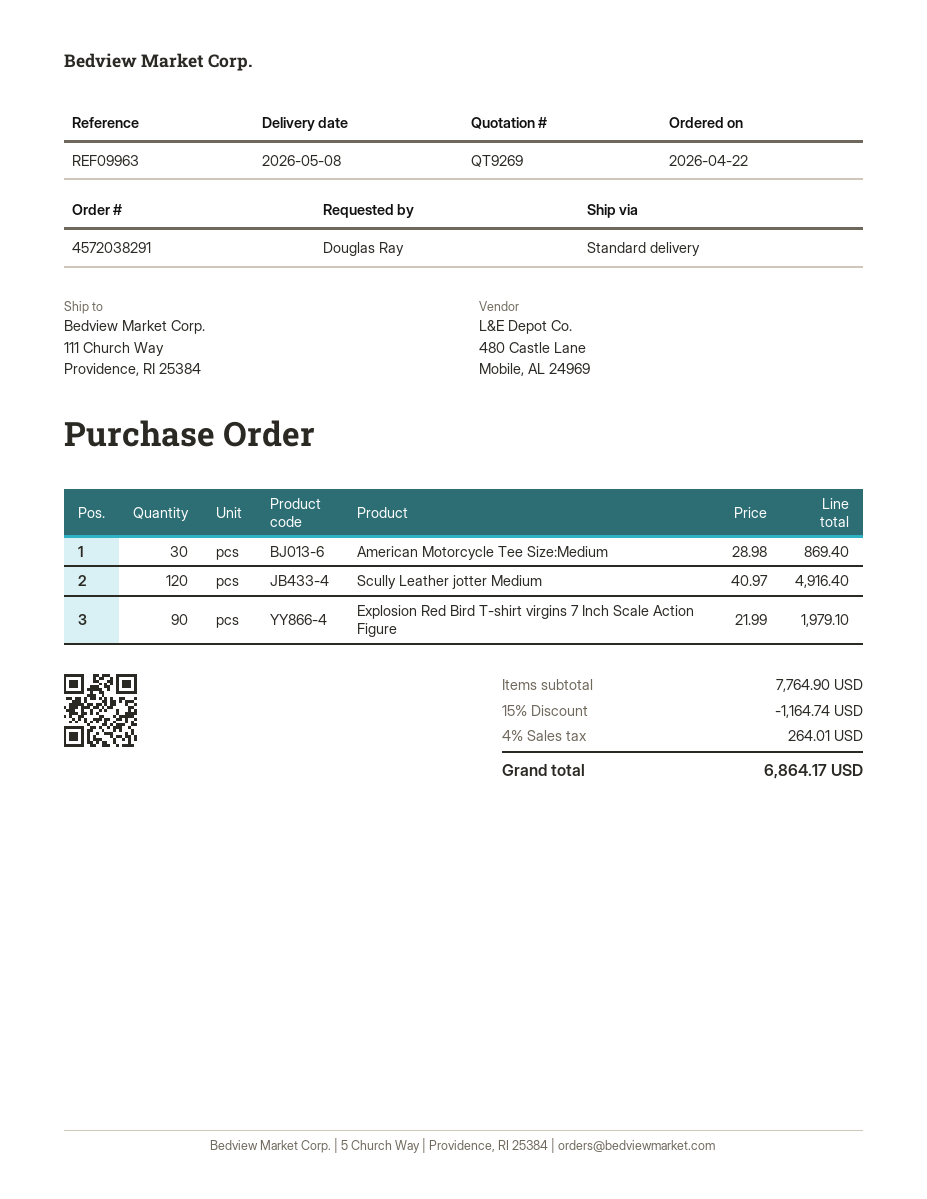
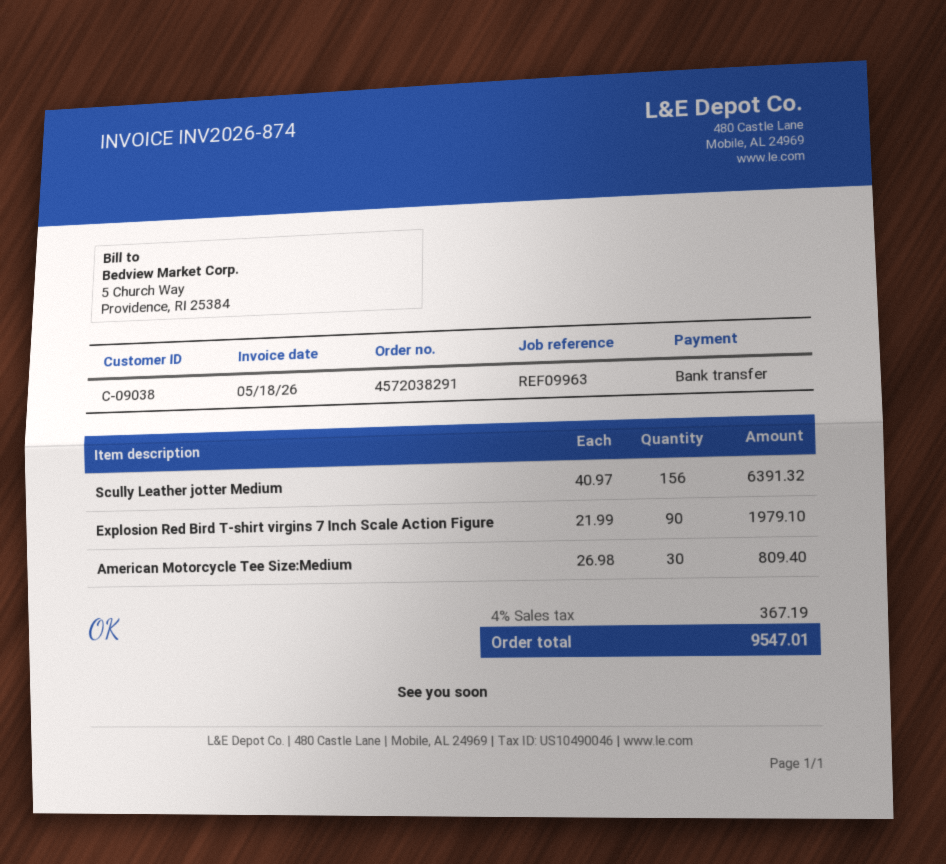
American Motorcycle Tee Size:Medium: 30 x 28.98 = 869.40 -> 30 x 26.98 = 809.40
Scully Leather jotter Medium: 120 x 40.97 = 4916.40 -> 156 x 40.97 = 6391.32
discount: 15% = 1164.74 -> none
tax: 4% = 264.01 -> 4% = 367.19
total: 6864.17 -> 9547.01

